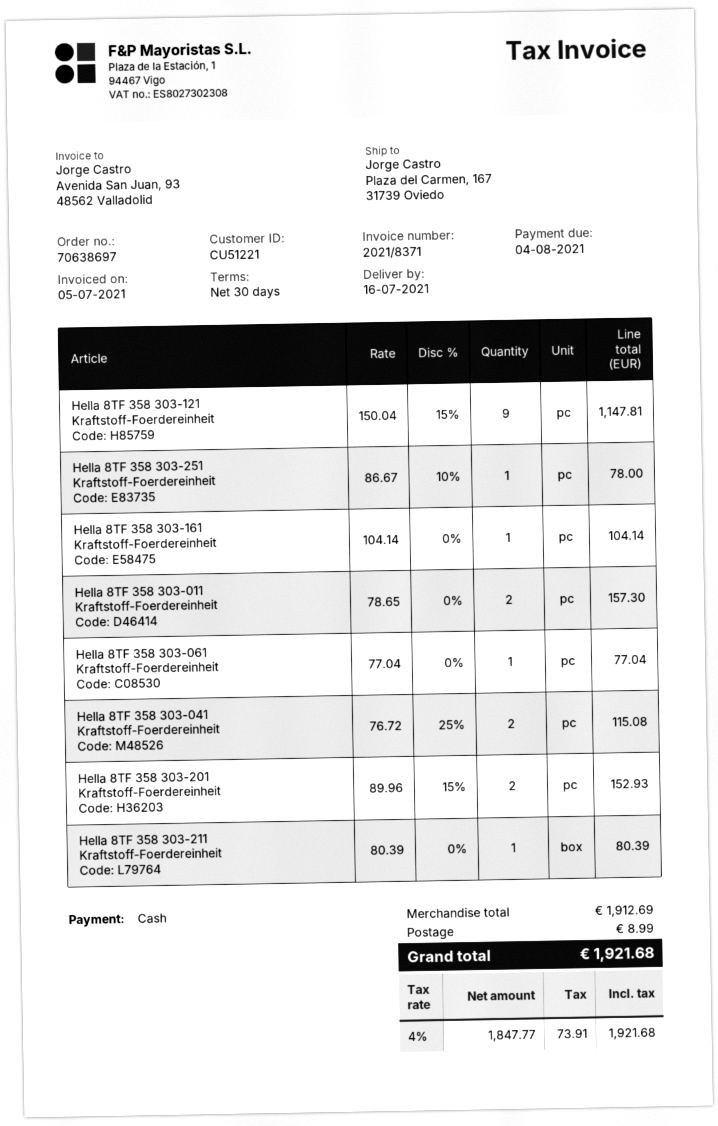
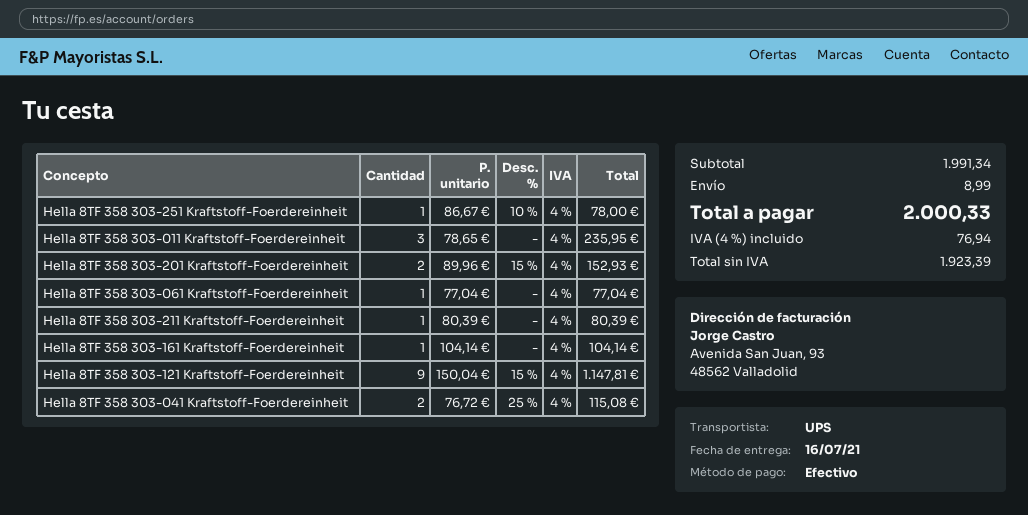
Hella 8TF 358 303-011 Kraftstoff-Foerdereinheit: 2 x 78.65 = 157.30 -> 3 x 78.65 = 235.95
subtotal: 1912.69 -> 1991.34
net: 1847.77 -> 1923.39
tax: 4% = 73.91 -> 4% = 76.94
total: 1921.68 -> 2000.33

